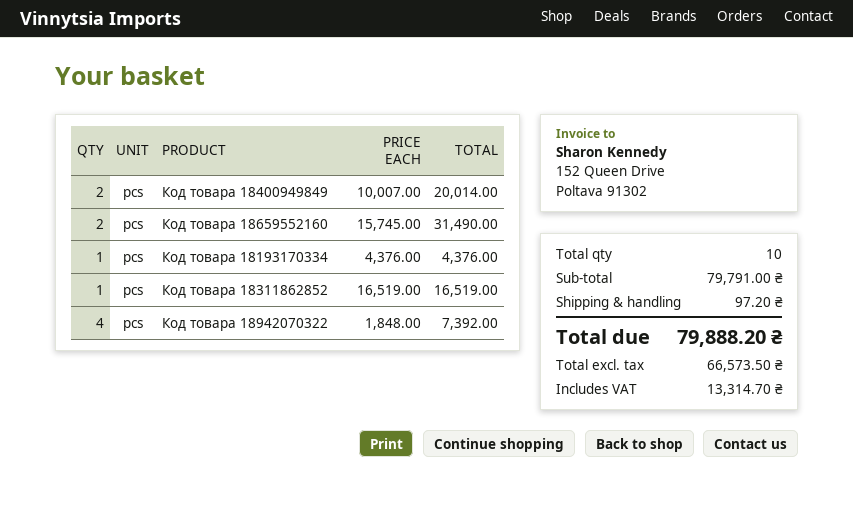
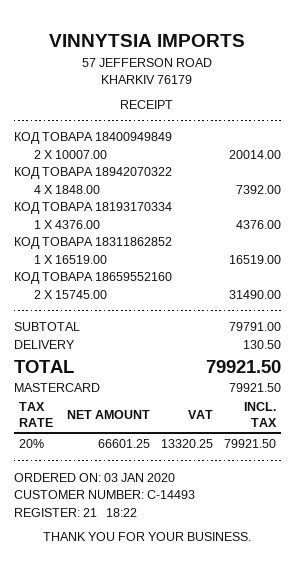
shipping: 97.20 -> 130.50
net: 66573.50 -> 66601.25
tax: 13314.70 -> 13320.25
total: 79888.20 -> 79921.50

